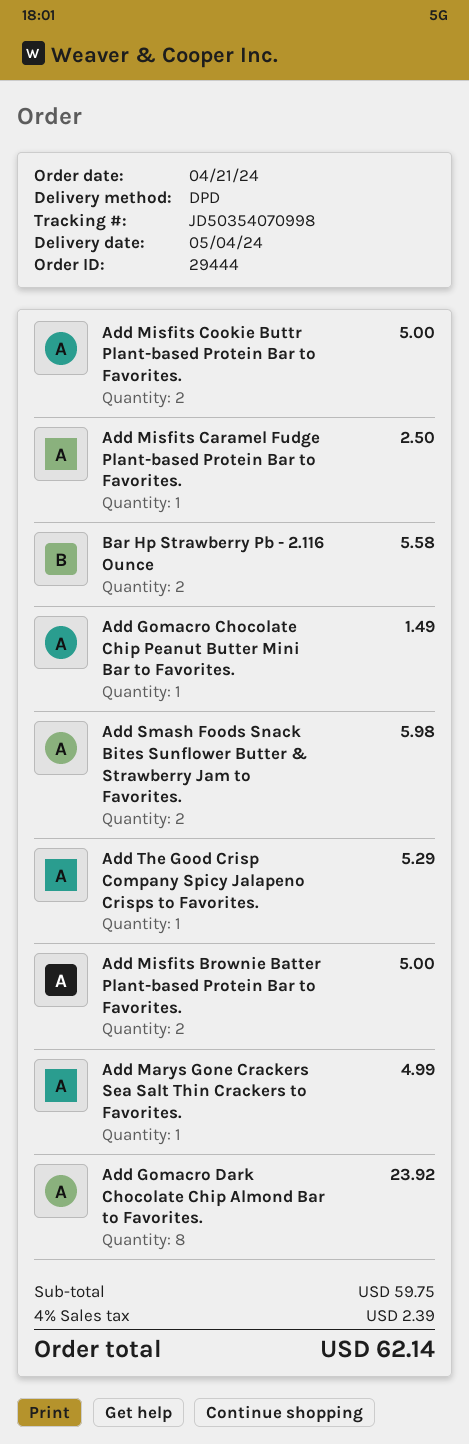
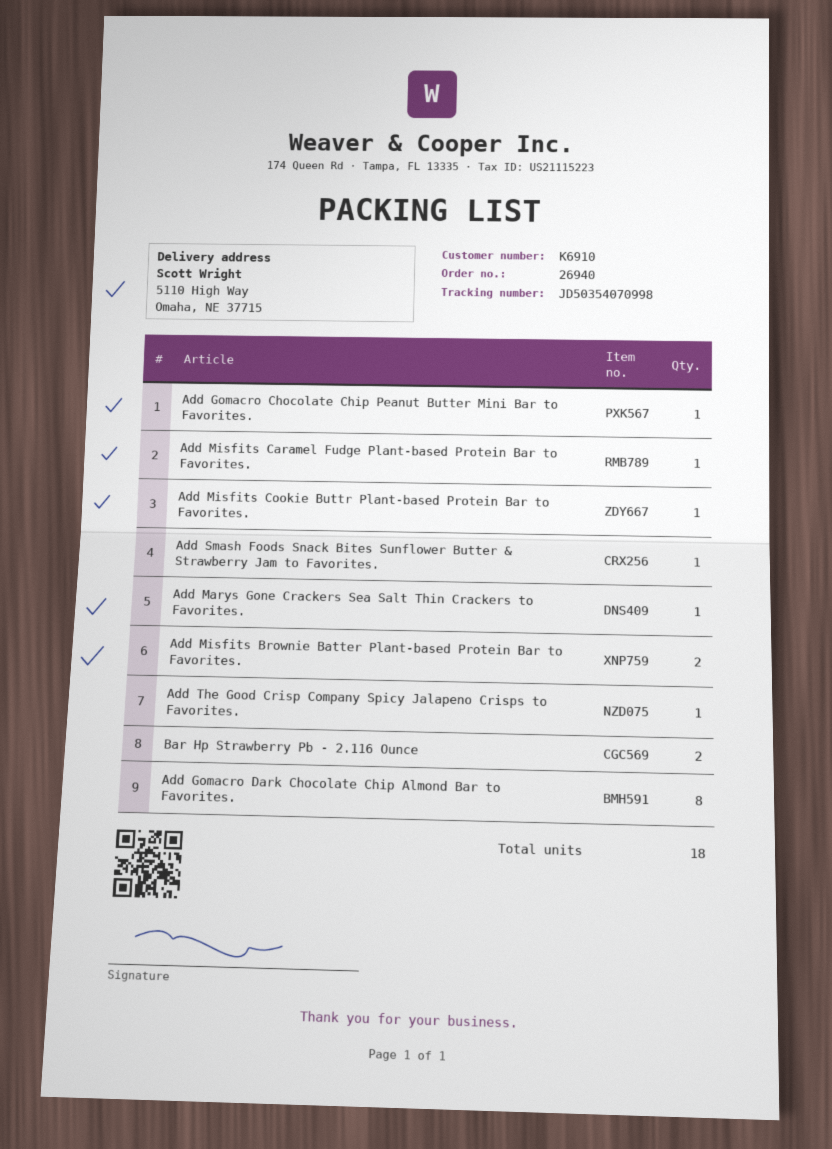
order number: 29444 -> 26940
Add Misfits Cookie Buttr Plant-based Protein Bar to Favorites.: 2 -> 1
Add Smash Foods Snack Bites Sunflower Butter & Strawberry Jam to Favorites.: 2 -> 1

